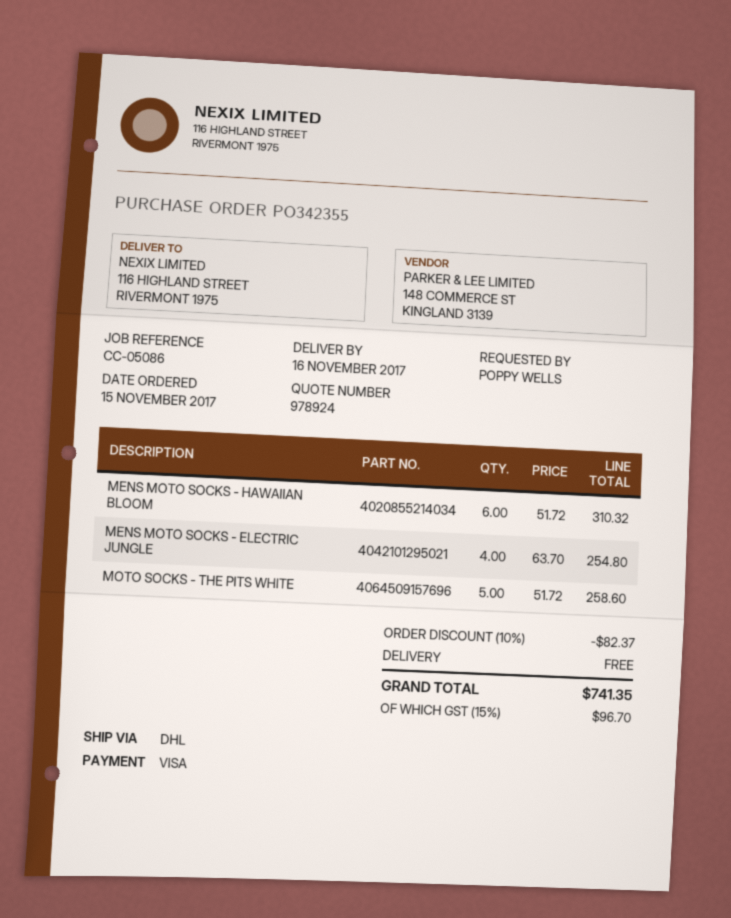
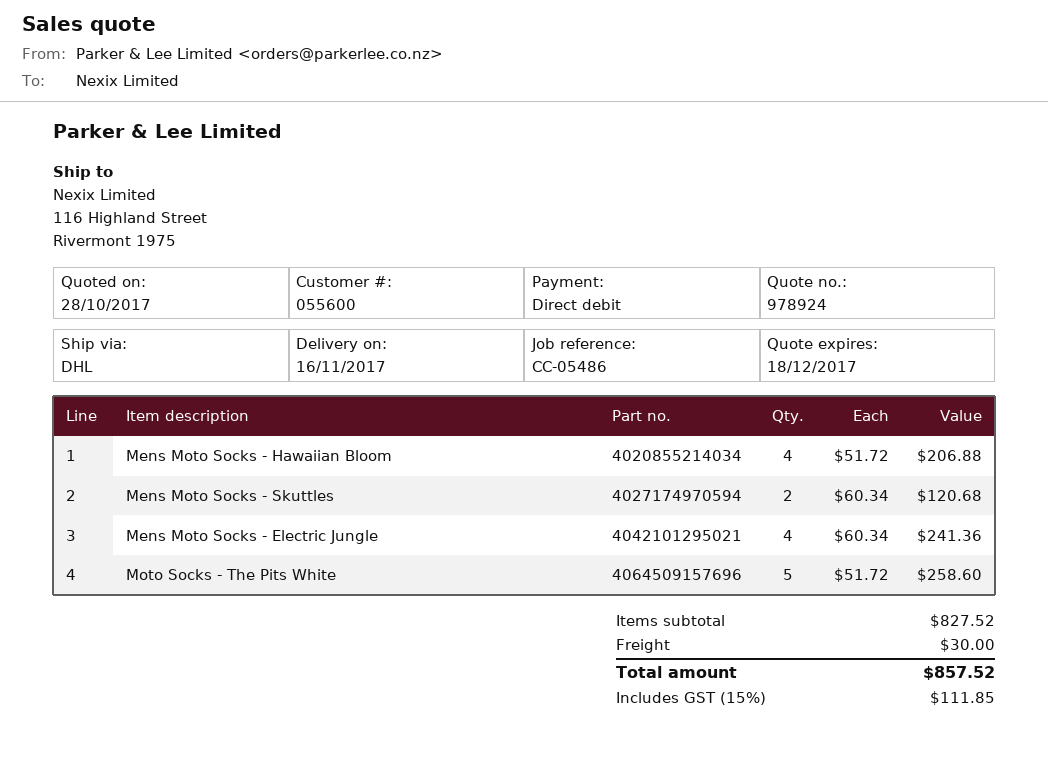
reference: CC-05086 -> CC-05486
payment method: Visa -> direct debit
MENS MOTO SOCKS - HAWAIIAN BLOOM: 6 x 51.72 = 310.32 -> 4 x 51.72 = 206.88
MENS MOTO SOCKS - ELECTRIC JUNGLE: 4 x 63.70 = 254.80 -> 4 x 60.34 = 241.36
Mens Moto Socks - Skuttles: none -> 2 x 60.34 = 120.68
discount: 10% = 82.37 -> none
shipping: 0.00 -> 30.00
tax: 15% = 96.70 -> 15% = 111.85
total: 741.35 -> 857.52

